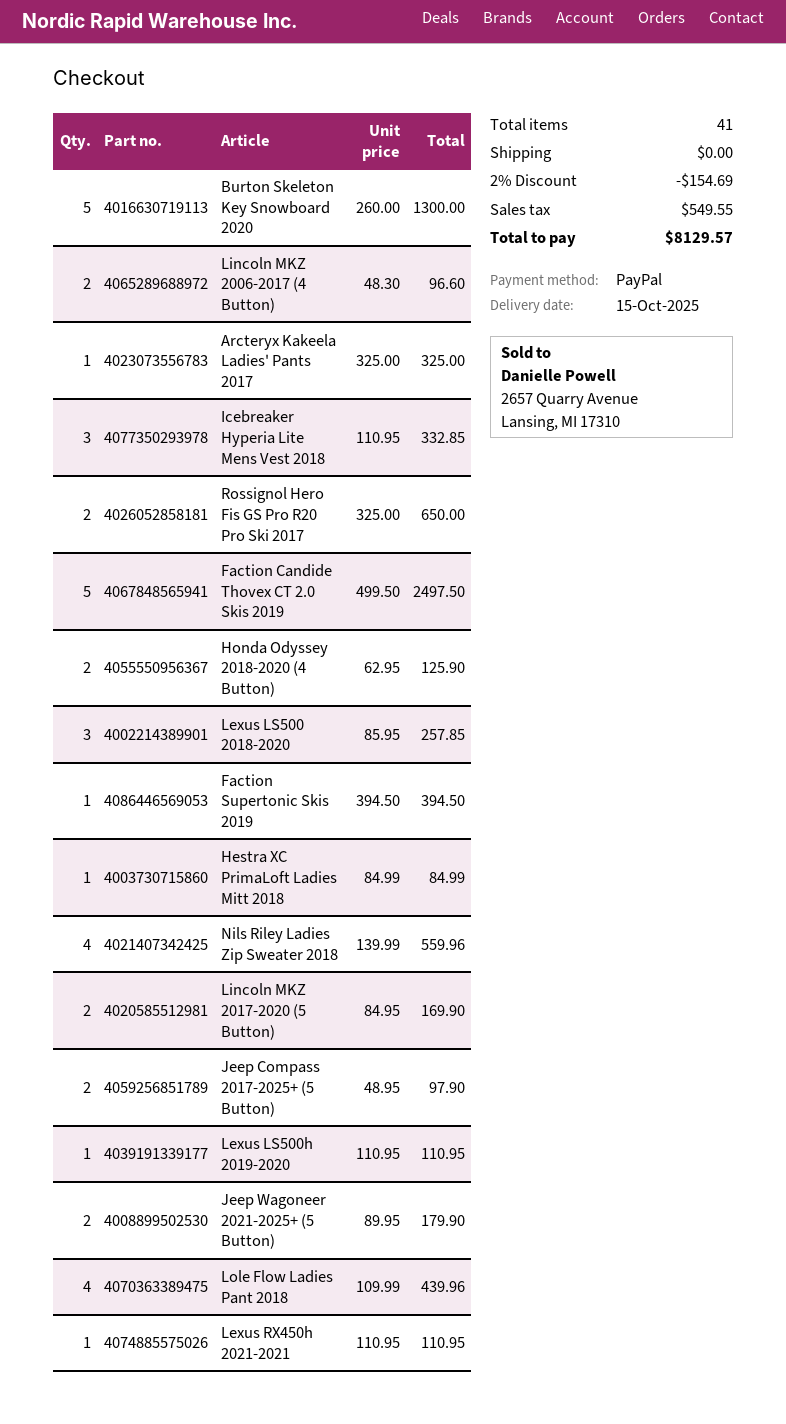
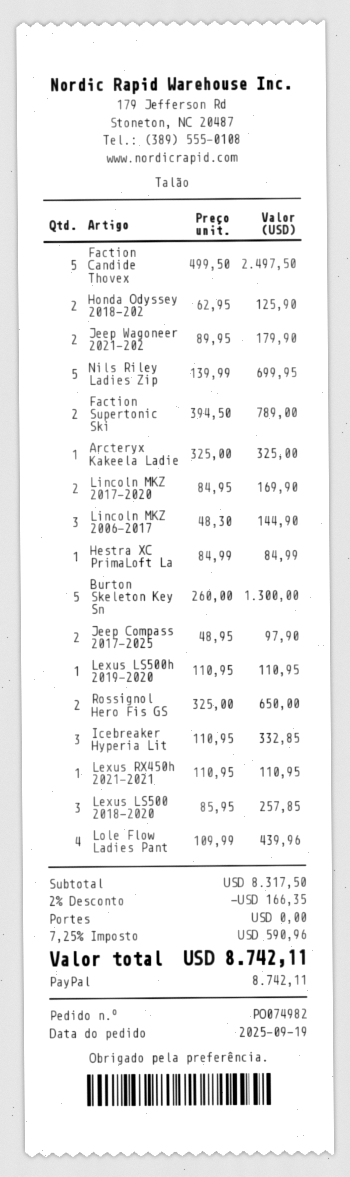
Lincoln MKZ 2006-2017 (4 Button): 2 x 48.30 = 96.60 -> 3 x 48.30 = 144.90
Faction Supertonic Skis 2019: 1 x 394.50 = 394.50 -> 2 x 394.50 = 789.00
Nils Riley Ladies Zip Sweater 2018: 4 x 139.99 = 559.96 -> 5 x 139.99 = 699.95
discount: 2% = 154.69 -> 2% = 166.35
tax: 549.55 -> 590.96
total: 8129.57 -> 8742.11

